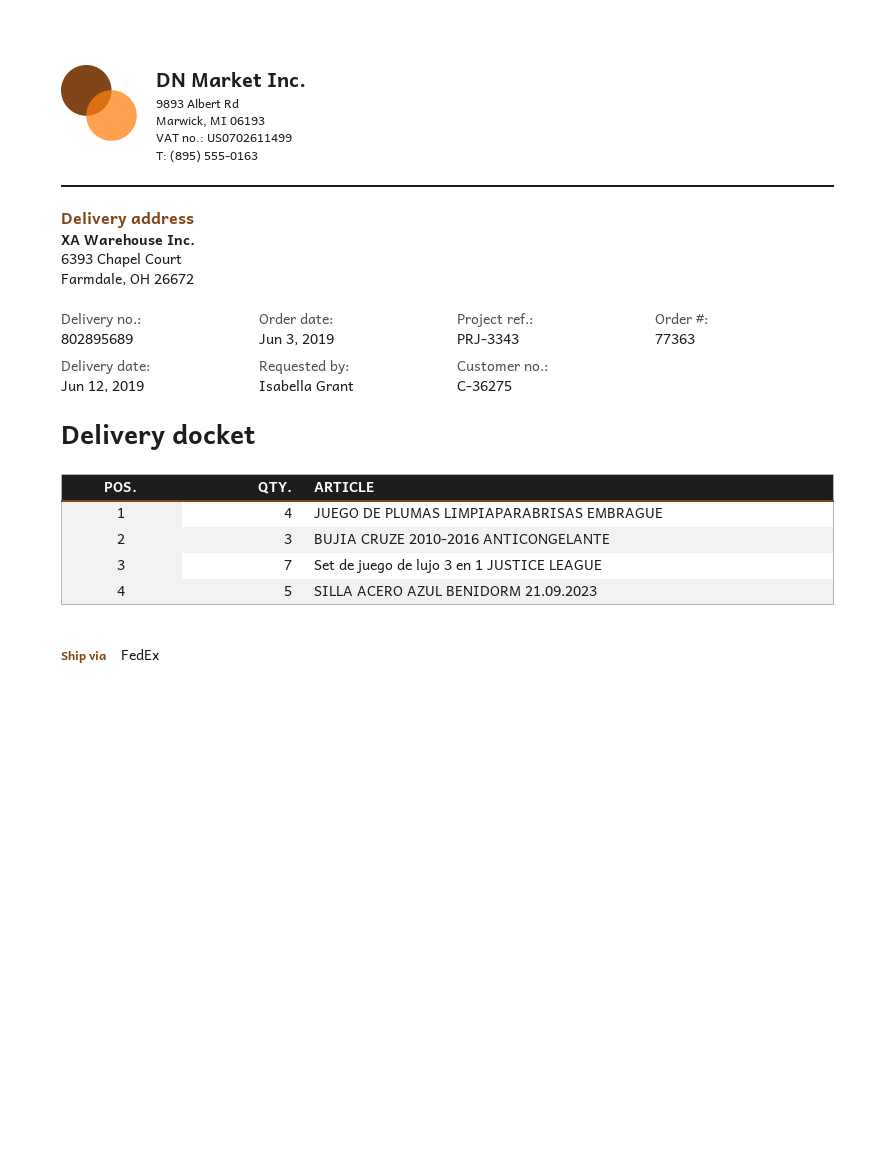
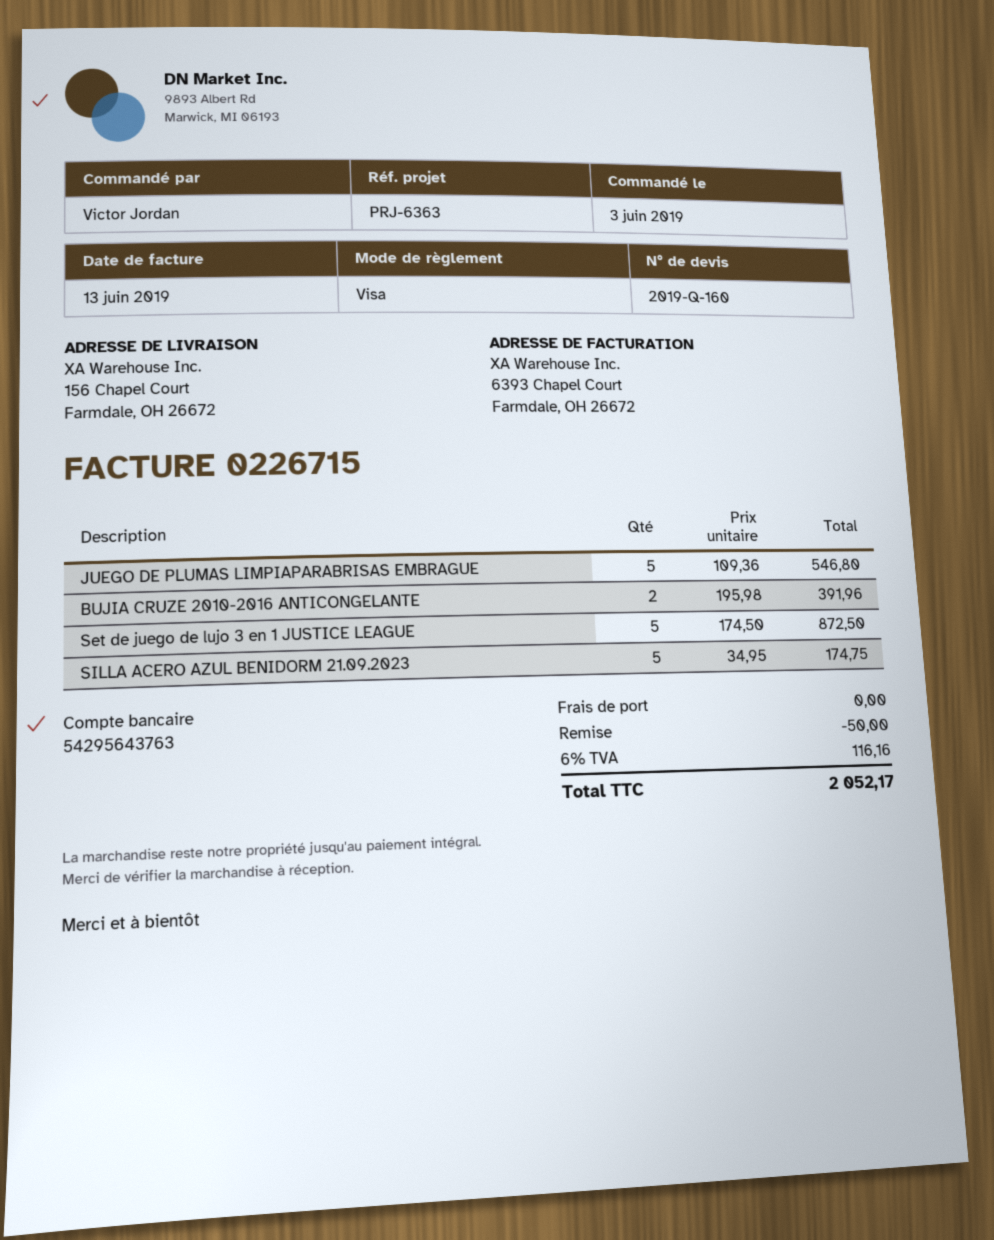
reference: PRJ-3343 -> PRJ-6363
ordered by: Isabella Grant -> Victor Jordan
ship to: 6393 Chapel Court, Farmdale, OH 26672 -> 156 Chapel Court, Farmdale, OH 26672
JUEGO DE PLUMAS LIMPIAPARABRISAS EMBRAGUE: 4 -> 5
BUJIA CRUZE 2010-2016 ANTICONGELANTE: 3 -> 2
Set de juego de lujo 3 en 1 JUSTICE LEAGUE: 7 -> 5

